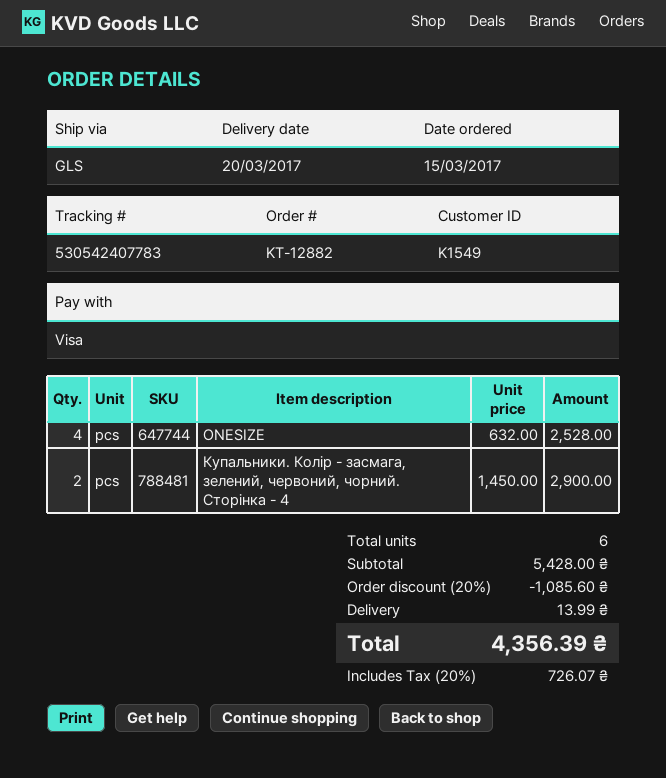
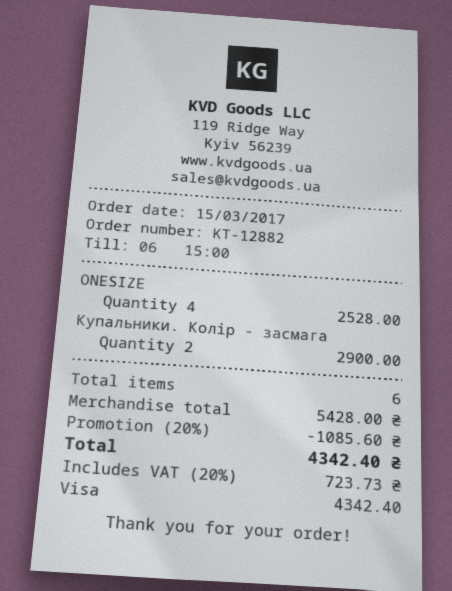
shipping: 13.99 -> none
tax: 20% = 726.07 -> 20% = 723.73
total: 4356.39 -> 4342.40

